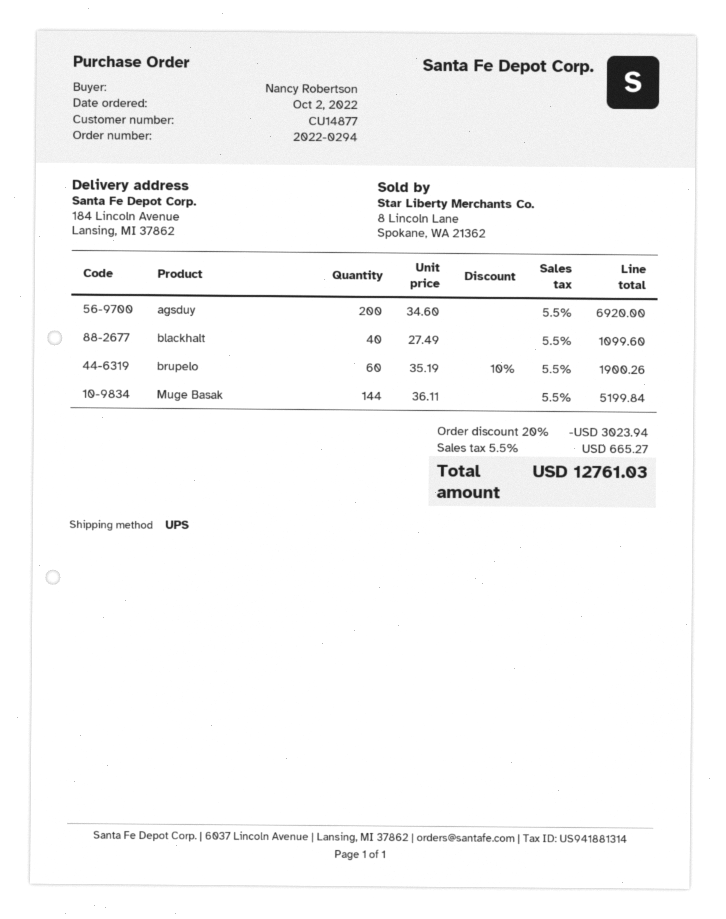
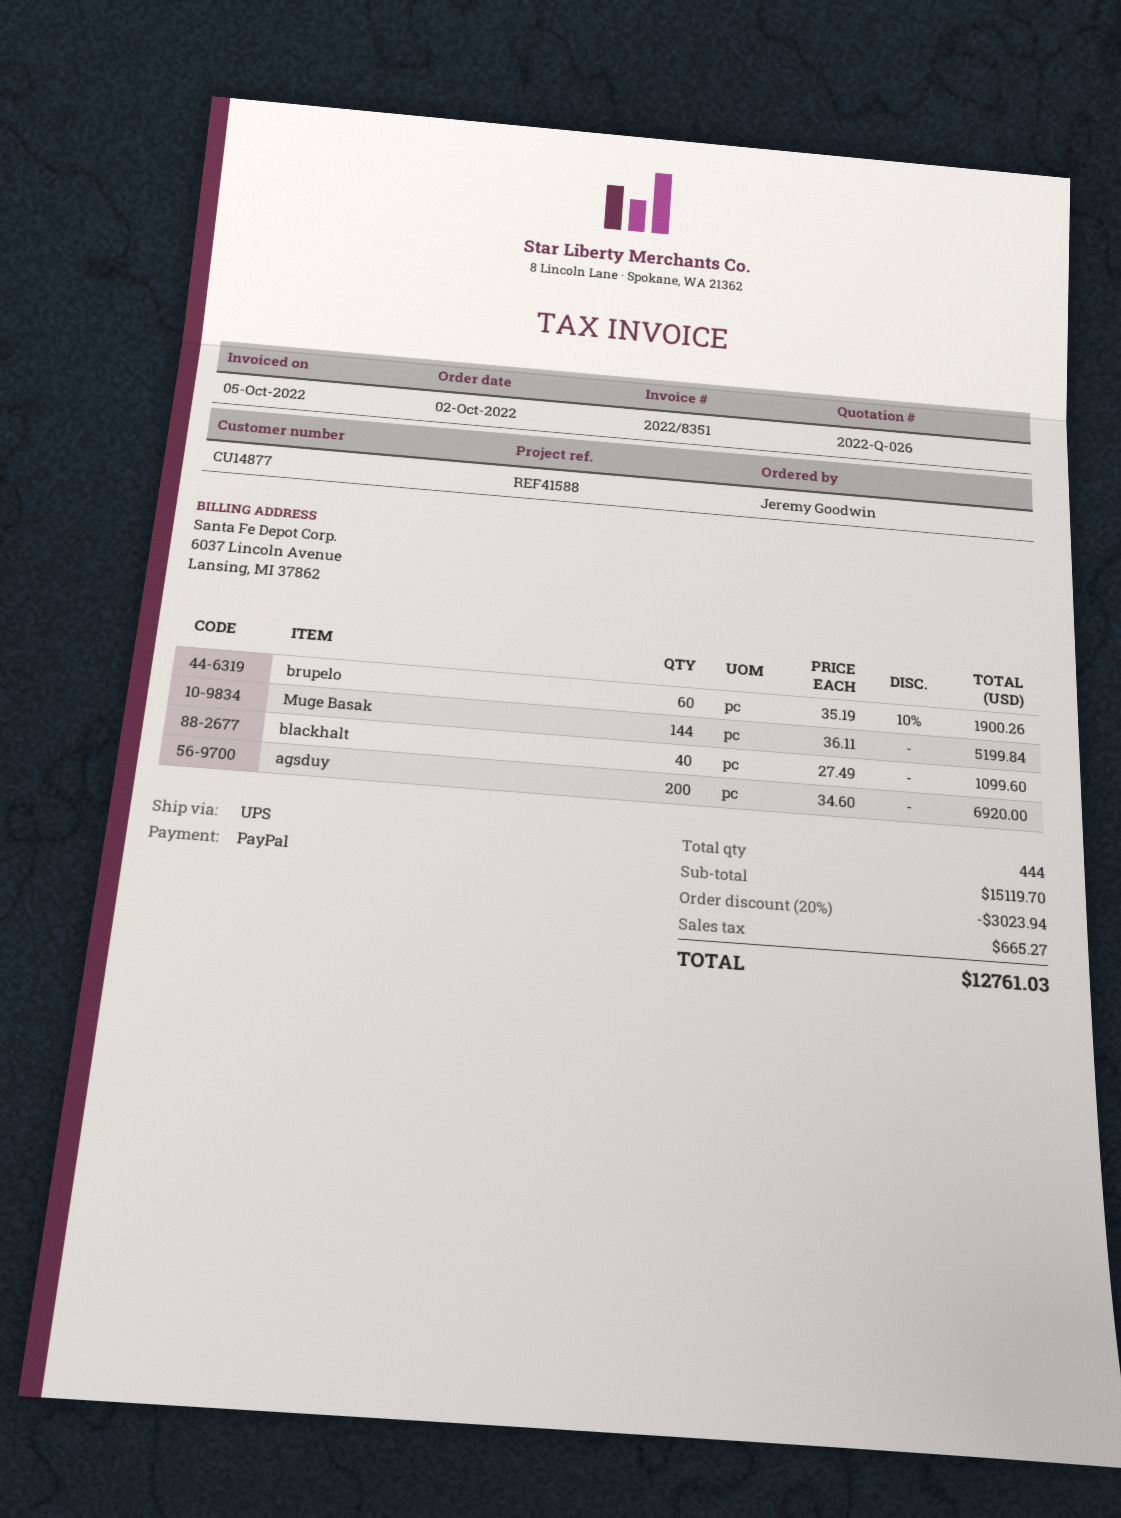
ordered by: Nancy Robertson -> Jeremy Goodwin

